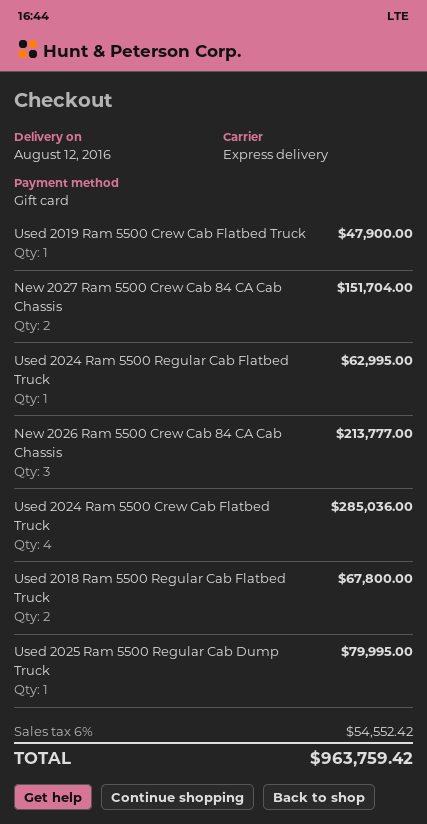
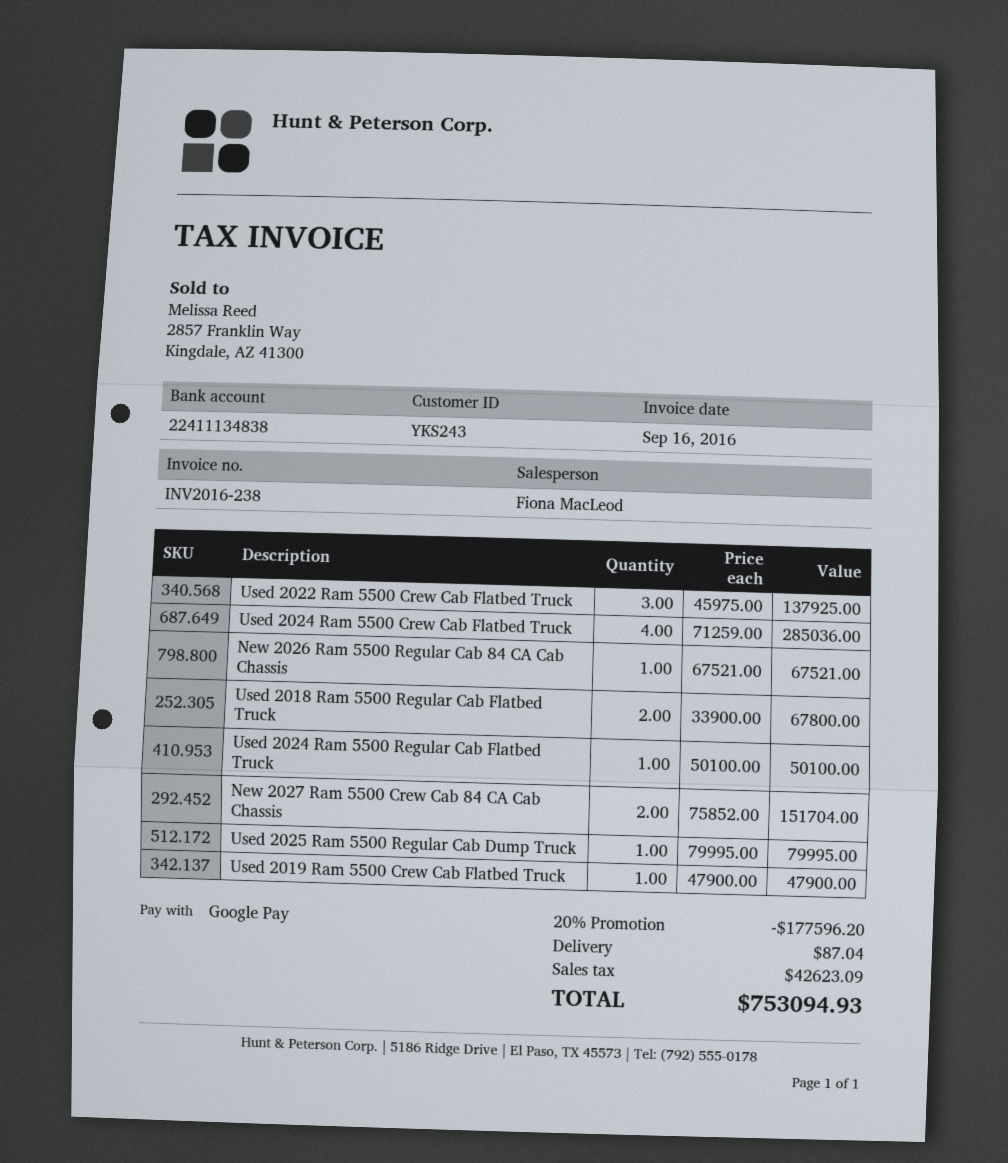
payment method: gift card -> Google Pay
Used 2024 Ram 5500 Regular Cab Flatbed Truck: 1 for 62995.00 -> 1 for 50100.00
New 2026 Ram 5500 Crew Cab 84 CA Cab Chassis: 3 for 213777.00 -> none
Used 2022 Ram 5500 Crew Cab Flatbed Truck: none -> 3 for 137925.00
New 2026 Ram 5500 Regular Cab 84 CA Cab Chassis: none -> 1 for 67521.00
discount: none -> 20% = 177596.20
shipping: none -> 87.04
tax: 54552.42 -> 42623.09
total: 963759.42 -> 753094.93

